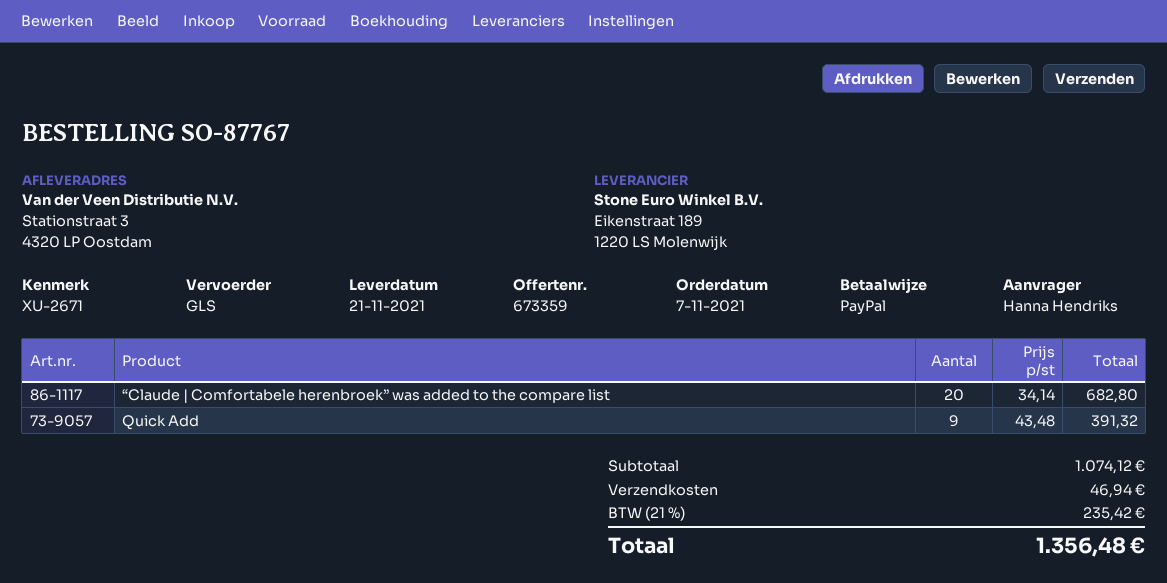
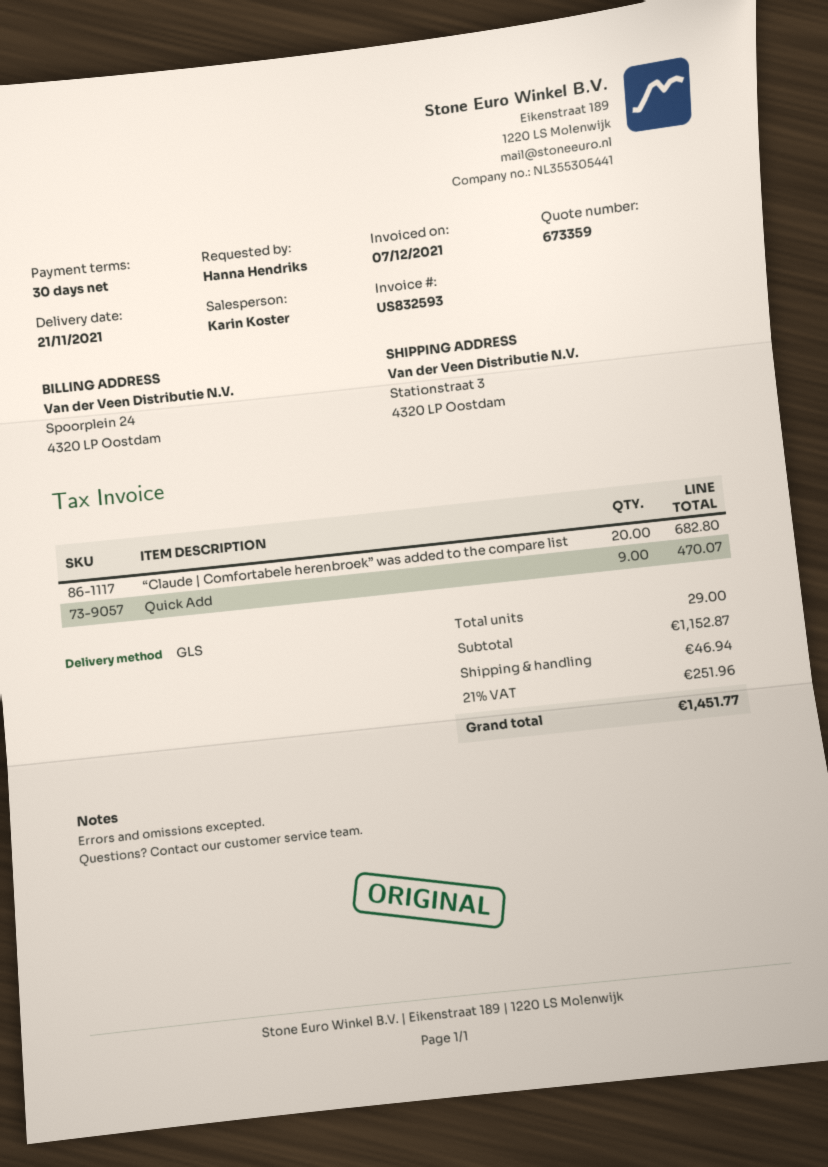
Quick Add: 9 for 391.32 -> 9 for 470.07
subtotal: 1074.12 -> 1152.87
tax: 21% = 235.42 -> 21% = 251.96
total: 1356.48 -> 1451.77

